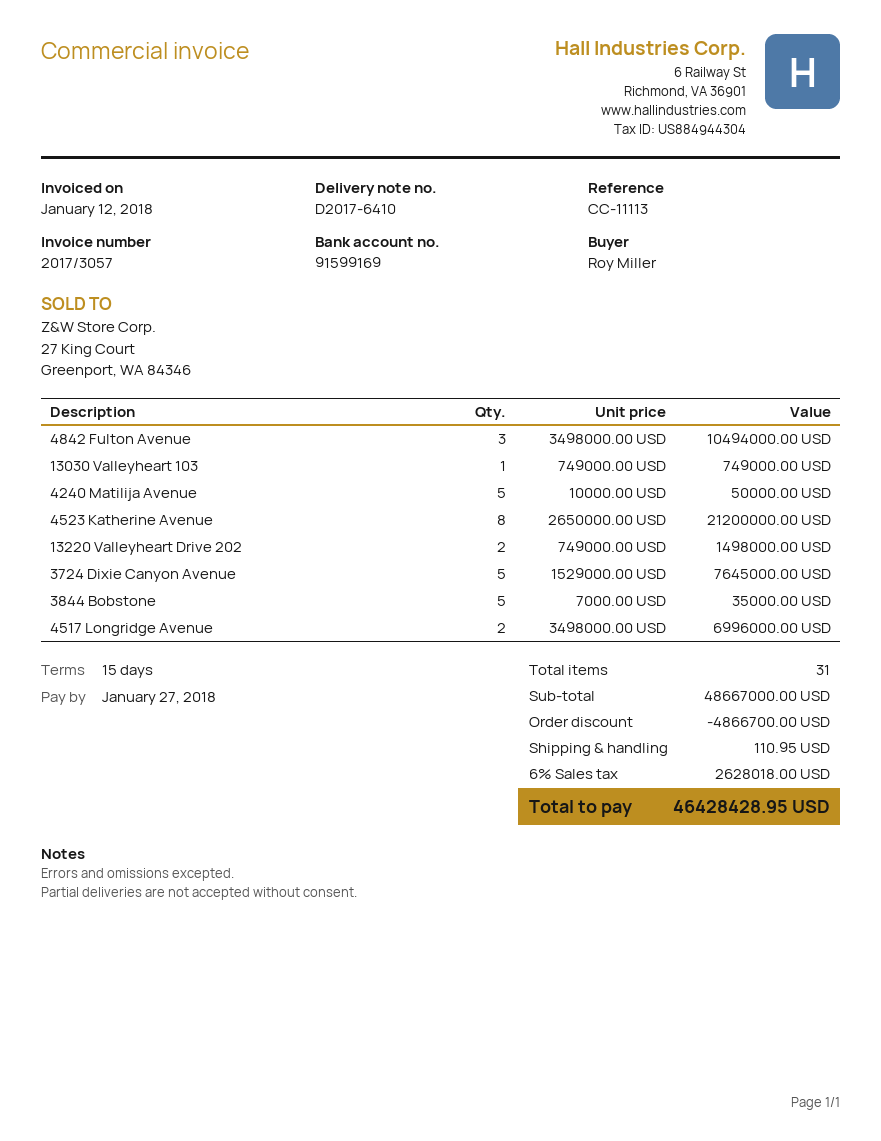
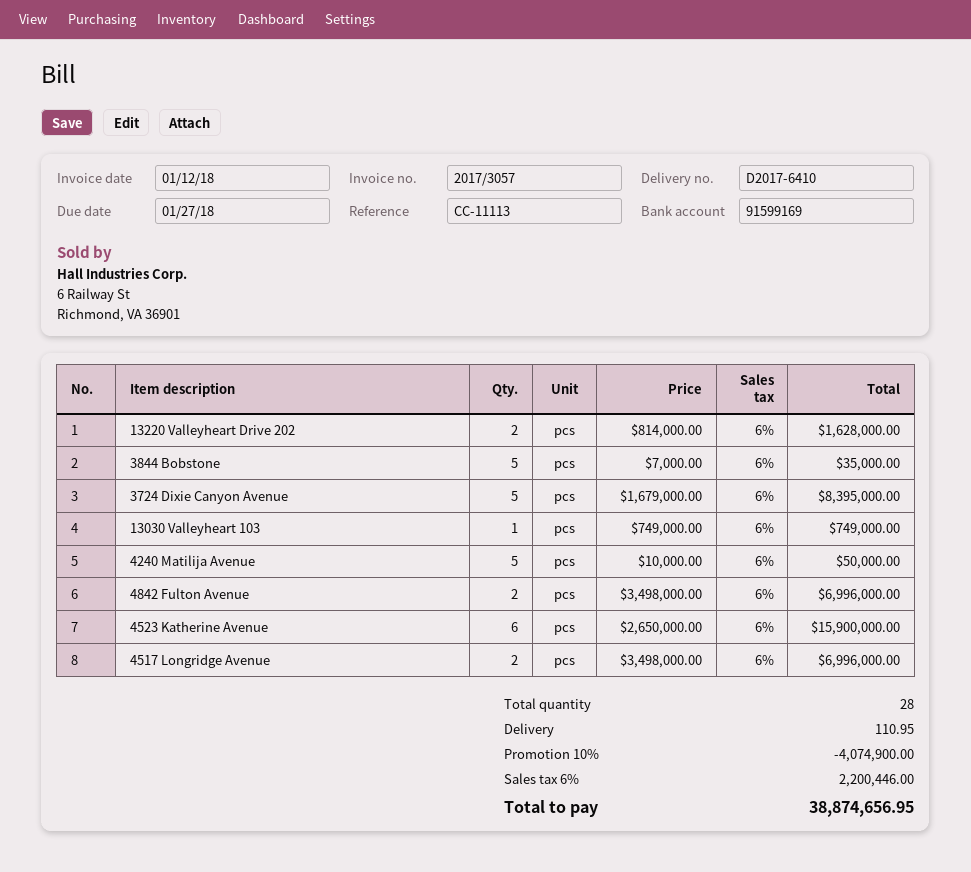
4842 Fulton Avenue: 3 x 3498000.00 = 10494000.00 -> 2 x 3498000.00 = 6996000.00
4523 Katherine Avenue: 8 x 2650000.00 = 21200000.00 -> 6 x 2650000.00 = 15900000.00
13220 Valleyheart Drive 202: 2 x 749000.00 = 1498000.00 -> 2 x 814000.00 = 1628000.00
3724 Dixie Canyon Avenue: 5 x 1529000.00 = 7645000.00 -> 5 x 1679000.00 = 8395000.00
total quantity: 31 -> 28
discount: 4866700.00 -> 4074900.00
tax: 6% = 2628018.00 -> 6% = 2200446.00
total: 46428428.95 -> 38874656.95

